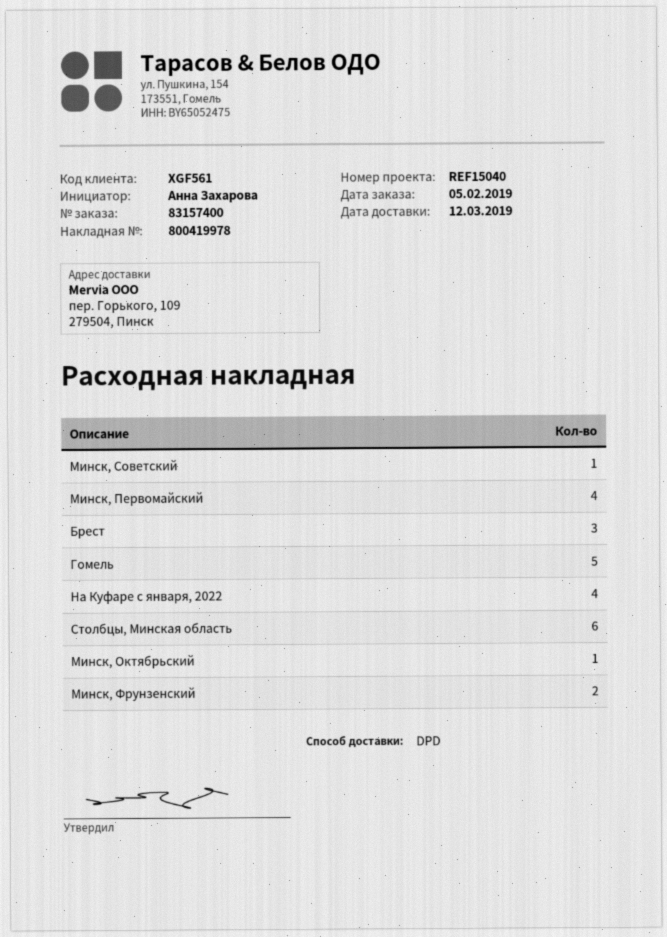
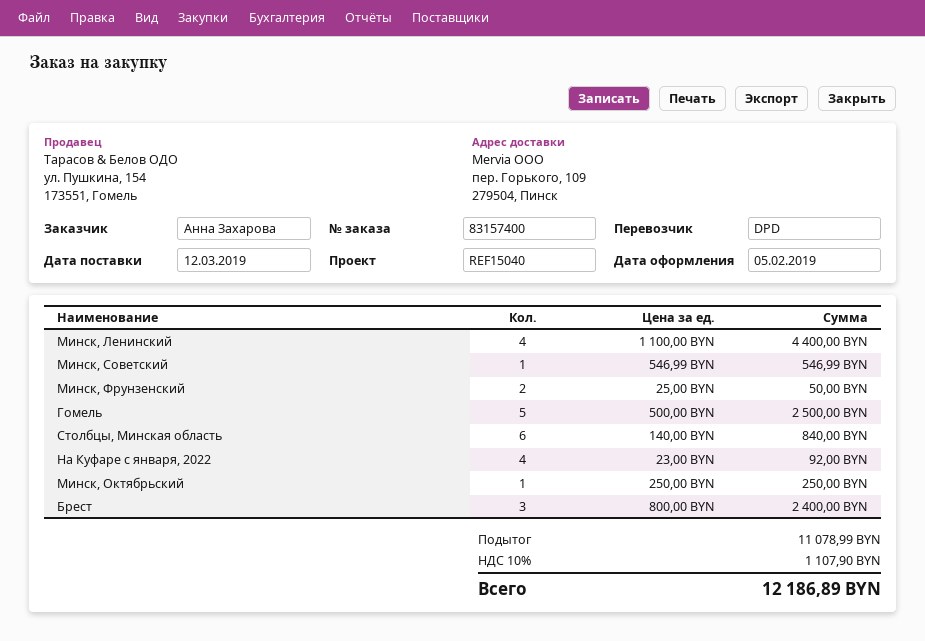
Минск, Первомайский: 4 -> none
Минск, Ленинский: none -> 4

